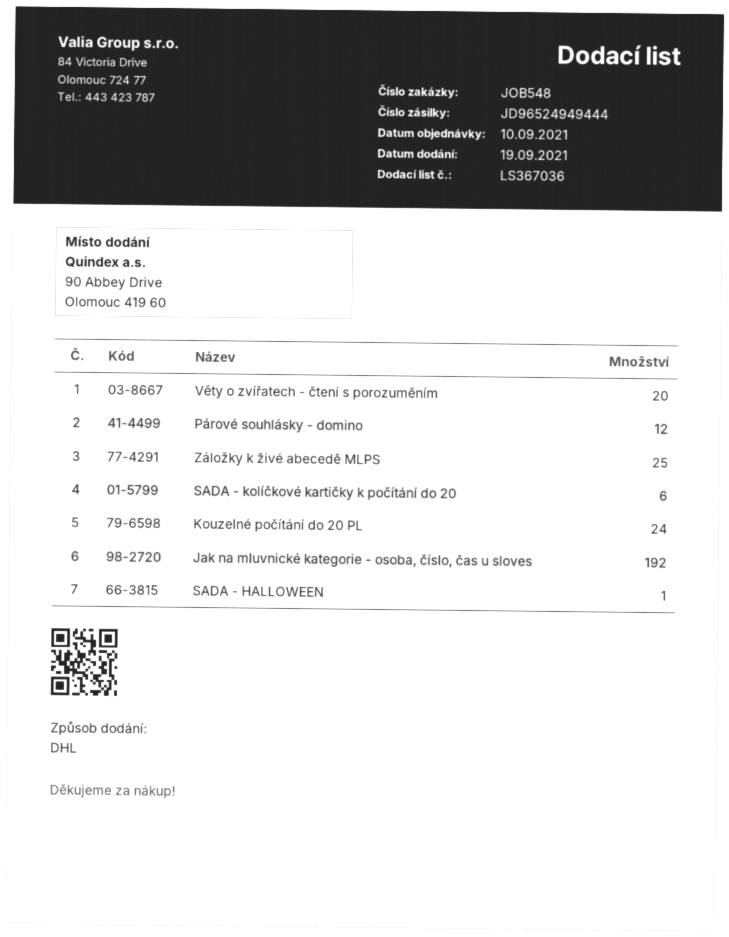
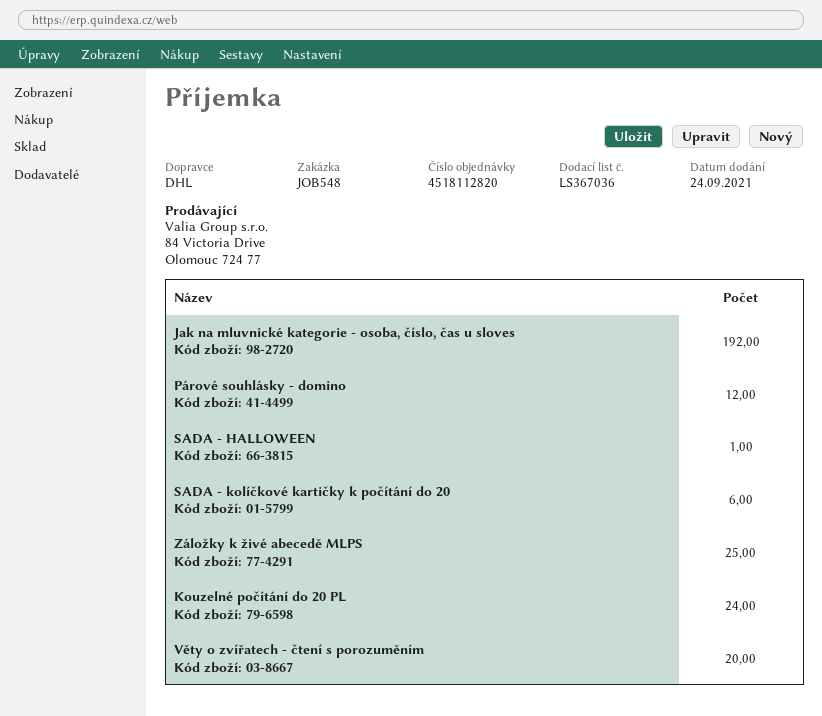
delivery date: 2021-09-19 -> 2021-09-24

